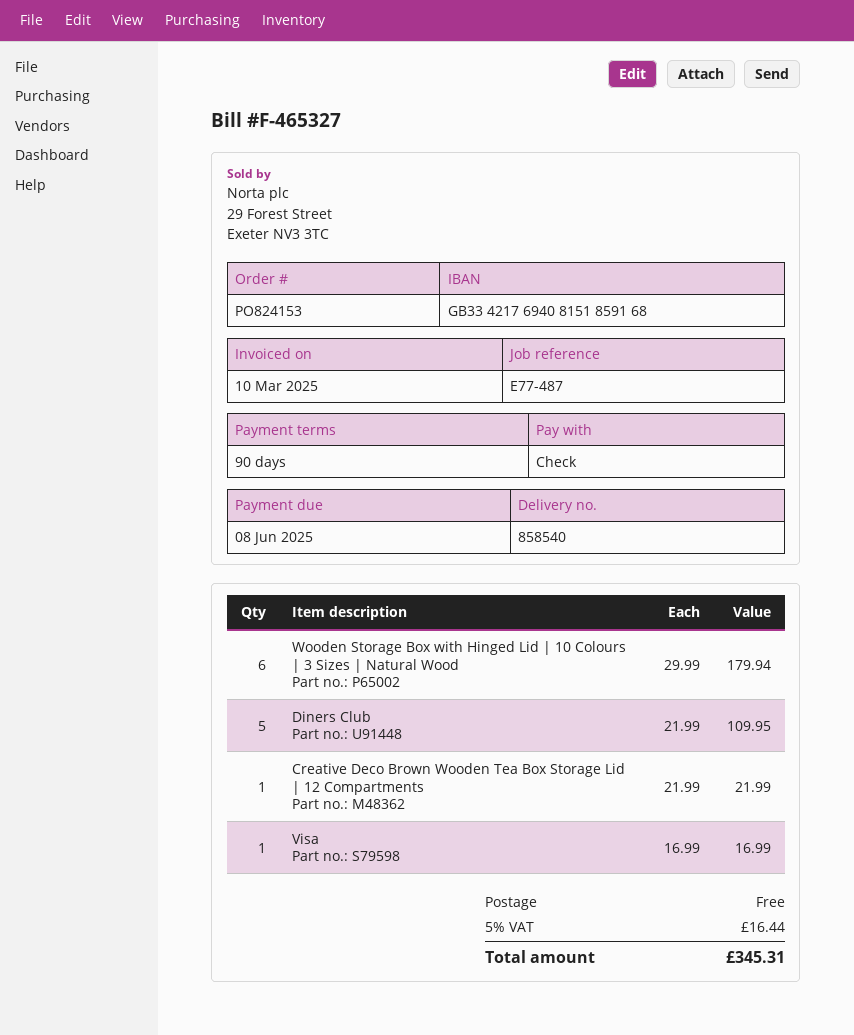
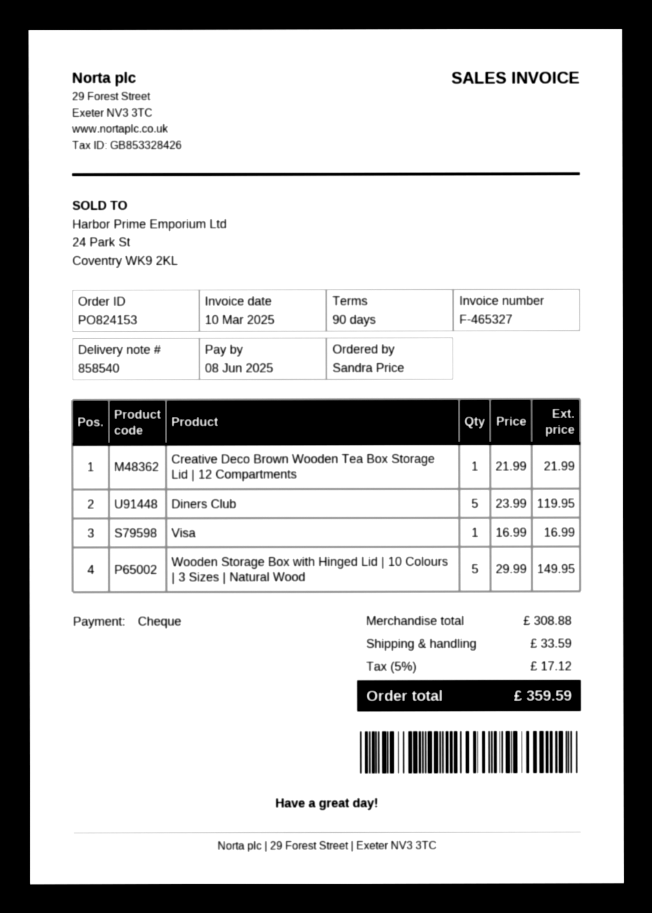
Wooden Storage Box with Hinged Lid | 10 Colours | 3 Sizes | Natural Wood: 6 x 29.99 = 179.94 -> 5 x 29.99 = 149.95
Diners Club: 5 x 21.99 = 109.95 -> 5 x 23.99 = 119.95
shipping: 0.00 -> 33.59
tax: 5% = 16.44 -> 5% = 17.12
total: 345.31 -> 359.59

